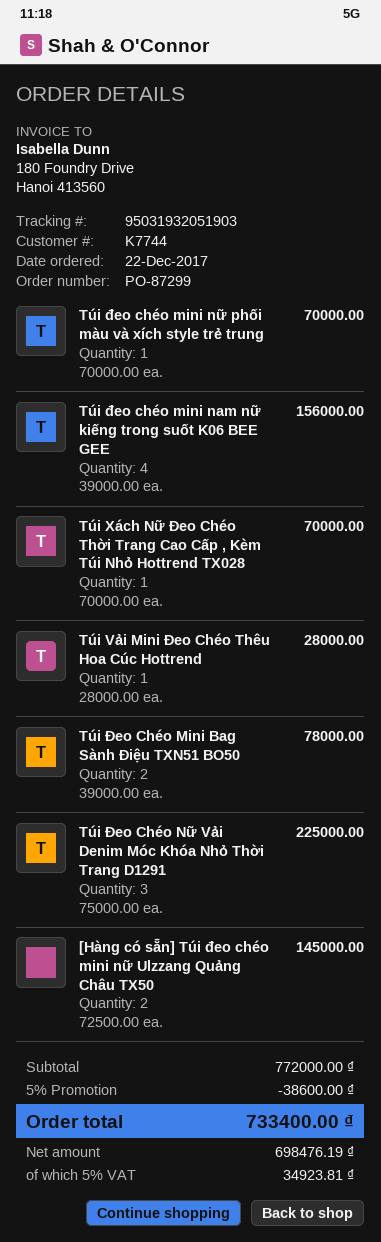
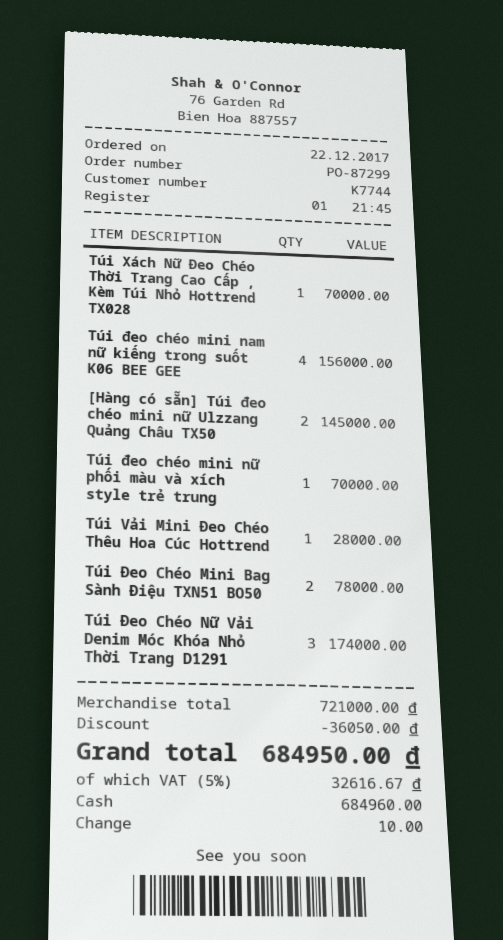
Túi Đeo Chéo Nữ Vải Denim Móc Khóa Nhỏ Thời Trang D1291: 3 for 225000.00 -> 3 for 174000.00
subtotal: 772000.00 -> 721000.00
discount: 38600.00 -> 36050.00
tax: 5% = 34923.81 -> 5% = 32616.67
total: 733400.00 -> 684950.00

